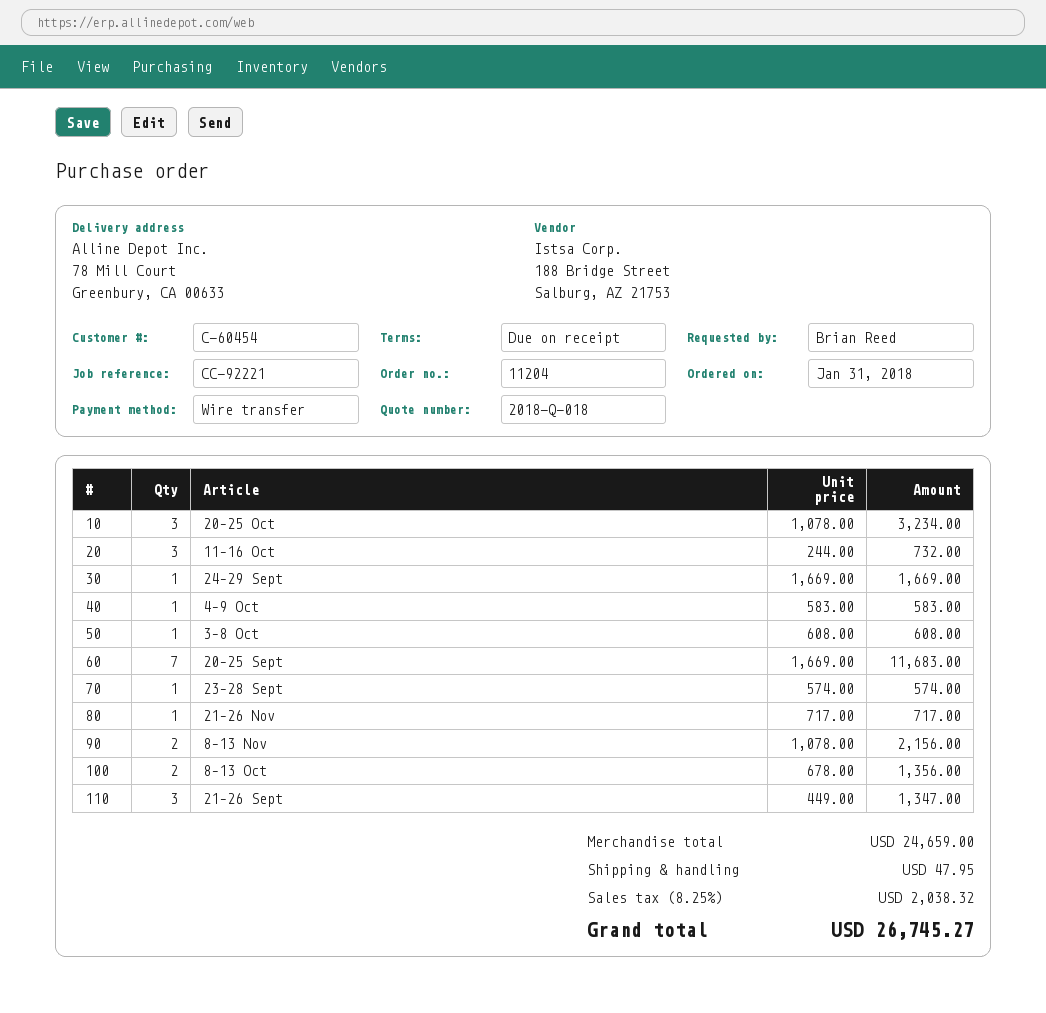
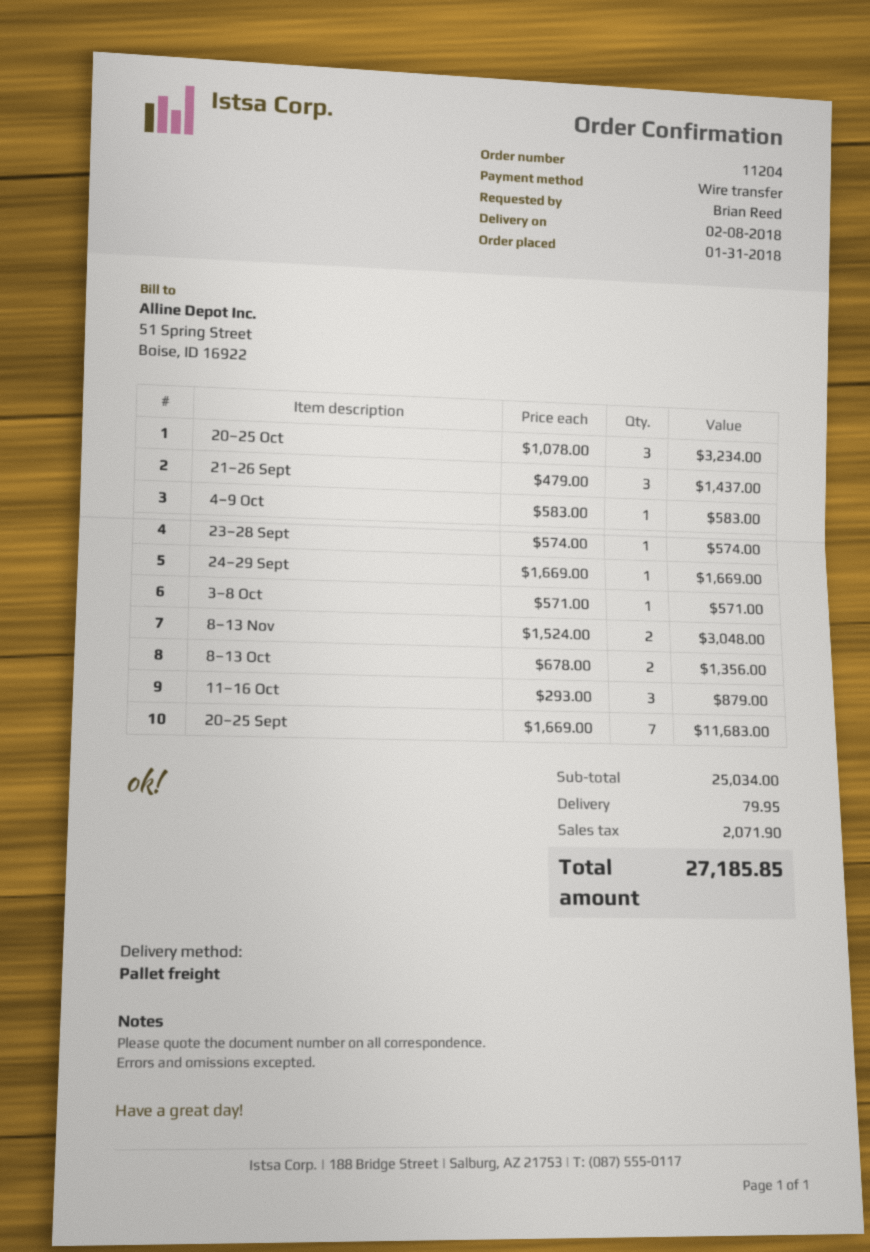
11–16 Oct: 3 x 244.00 = 732.00 -> 3 x 293.00 = 879.00
3–8 Oct: 1 x 608.00 = 608.00 -> 1 x 571.00 = 571.00
21–26 Nov: 1 x 717.00 = 717.00 -> none
8–13 Nov: 2 x 1078.00 = 2156.00 -> 2 x 1524.00 = 3048.00
21–26 Sept: 3 x 449.00 = 1347.00 -> 3 x 479.00 = 1437.00
subtotal: 24659.00 -> 25034.00
shipping: 47.95 -> 79.95
tax: 2038.32 -> 2071.90
total: 26745.27 -> 27185.85

